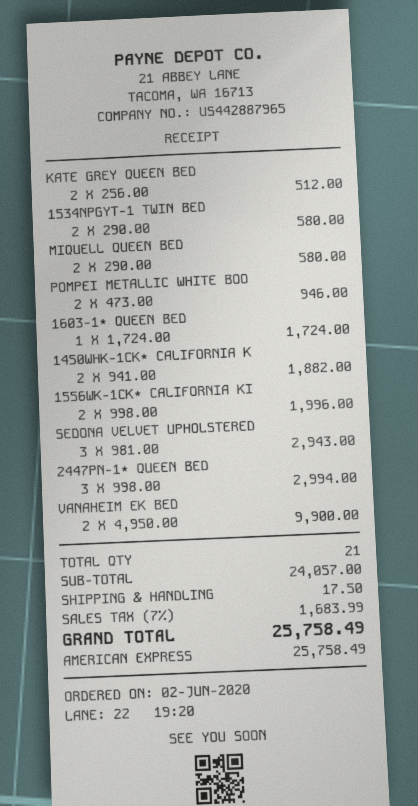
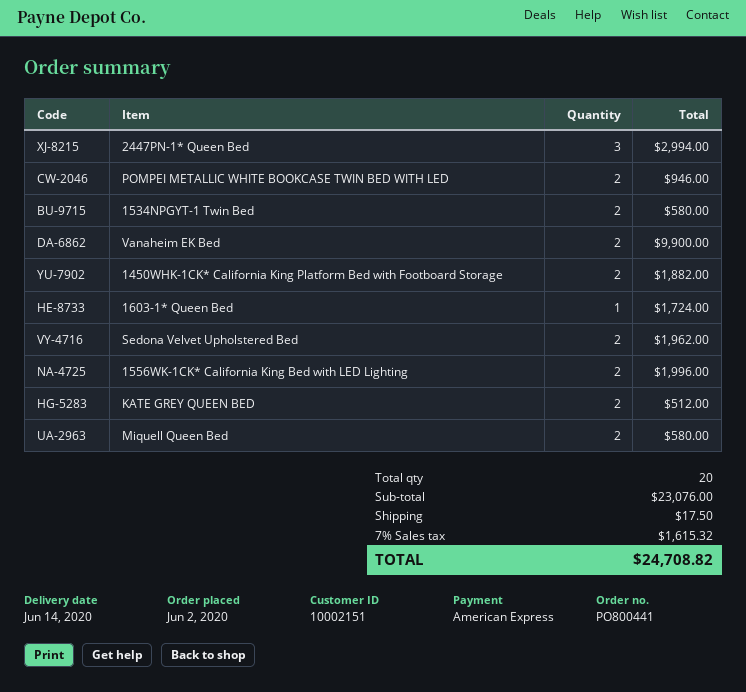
SEDONA VELVET UPHOLSTERED: 3 for 2943.00 -> 2 for 1962.00
total quantity: 21 -> 20
subtotal: 24057.00 -> 23076.00
tax: 7% = 1683.99 -> 7% = 1615.32
total: 25758.49 -> 24708.82

